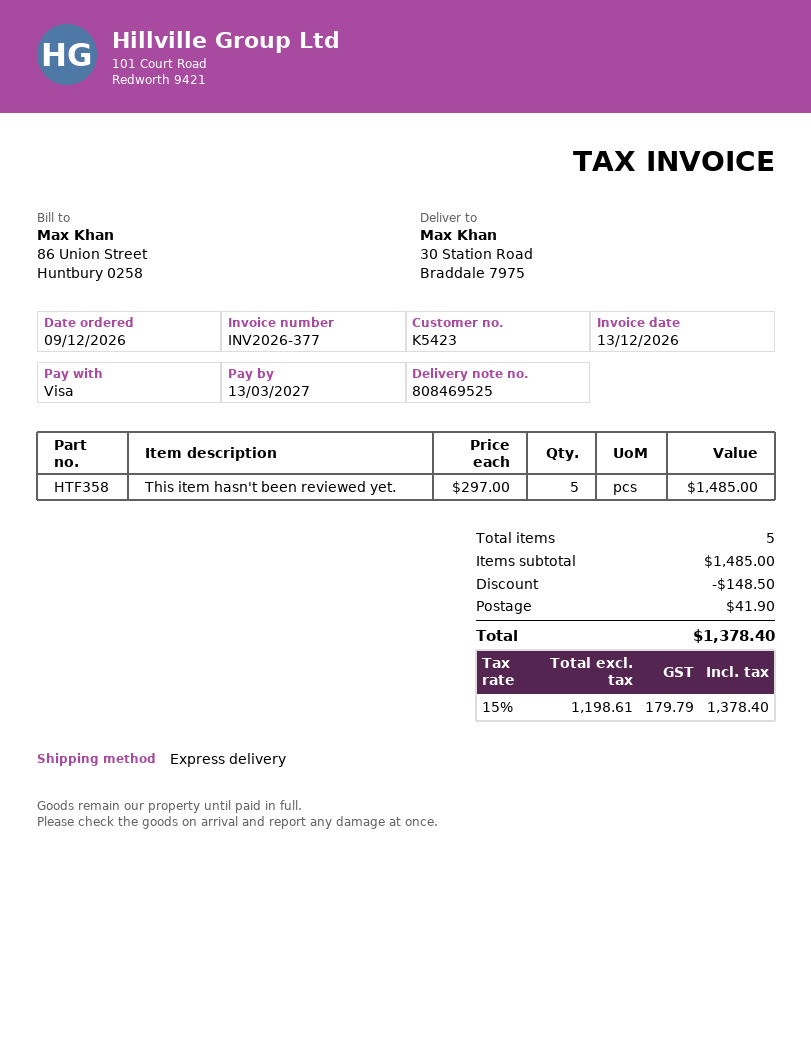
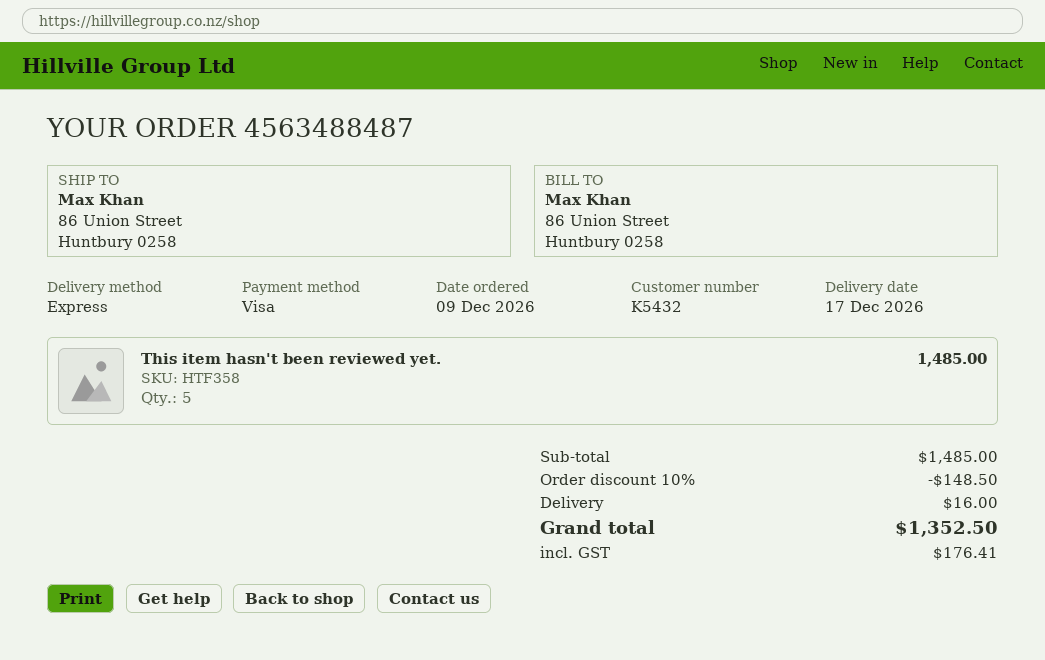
customer number: K5423 -> K5432
ship to: 30 Station Road, Braddale 7975 -> 86 Union Street, Huntbury 0258
shipping: 41.90 -> 16.00
tax: 179.79 -> 176.41
total: 1378.40 -> 1352.50

